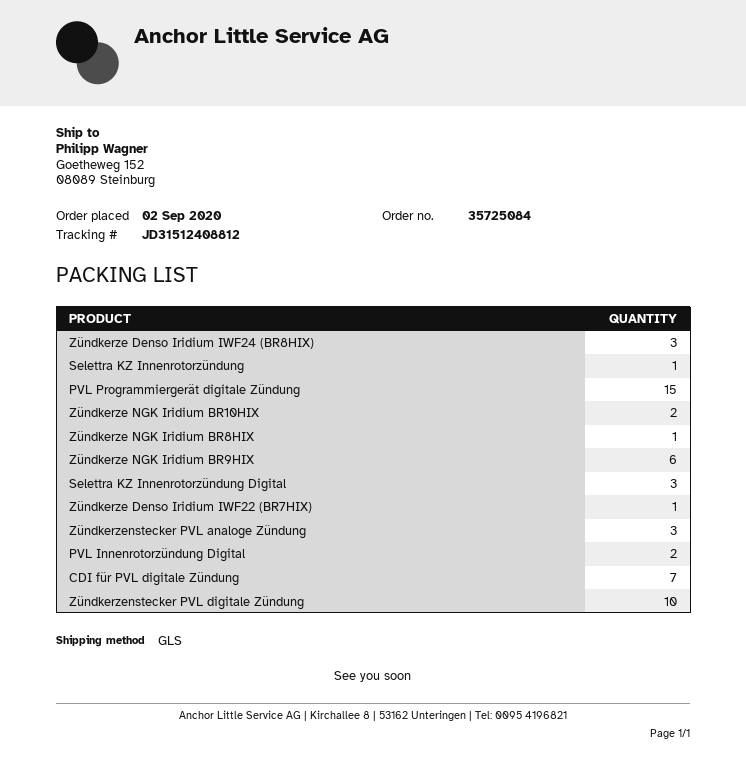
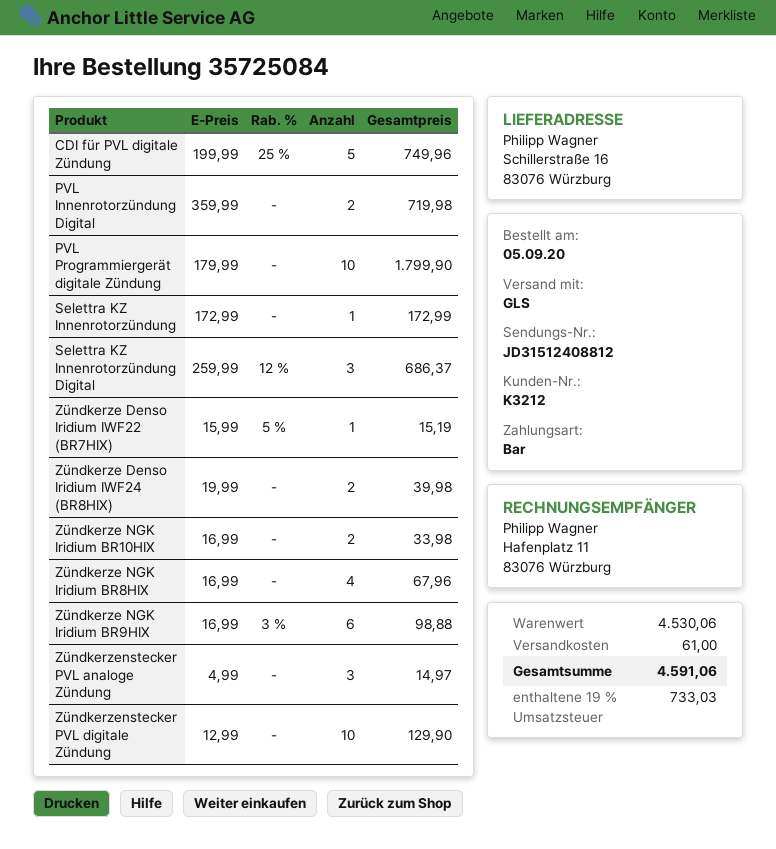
order date: 2020-09-02 -> 2020-09-05
ship to: Goetheweg 152, 08089 Steinburg -> Schillerstraße 16, 83076 Würzburg
Zündkerze Denso Iridium IWF24 (BR8HIX): 3 -> 2
PVL Programmiergerät digitale Zündung: 15 -> 10
Zündkerze NGK Iridium BR8HIX: 1 -> 4
CDI für PVL digitale Zündung: 7 -> 5

